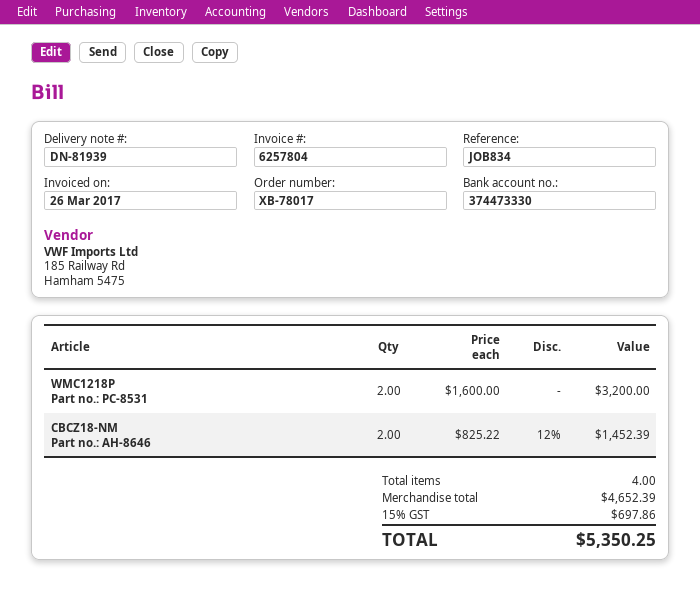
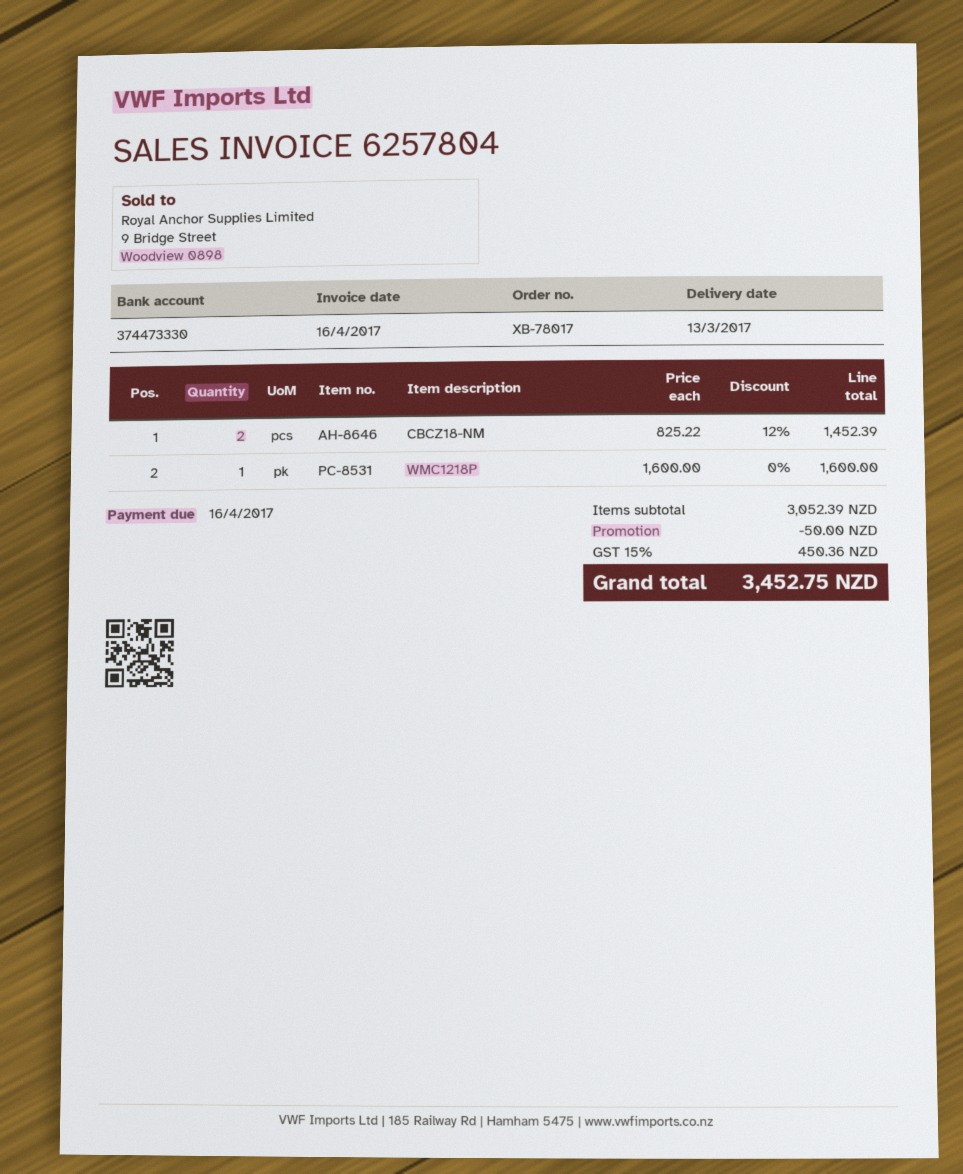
invoice date: 2017-03-26 -> 2017-04-16
WMC1218P: 2 x 1600.00 = 3200.00 -> 1 x 1600.00 = 1600.00
subtotal: 4652.39 -> 3052.39
discount: none -> 50.00
tax: 15% = 697.86 -> 15% = 450.36
total: 5350.25 -> 3452.75

